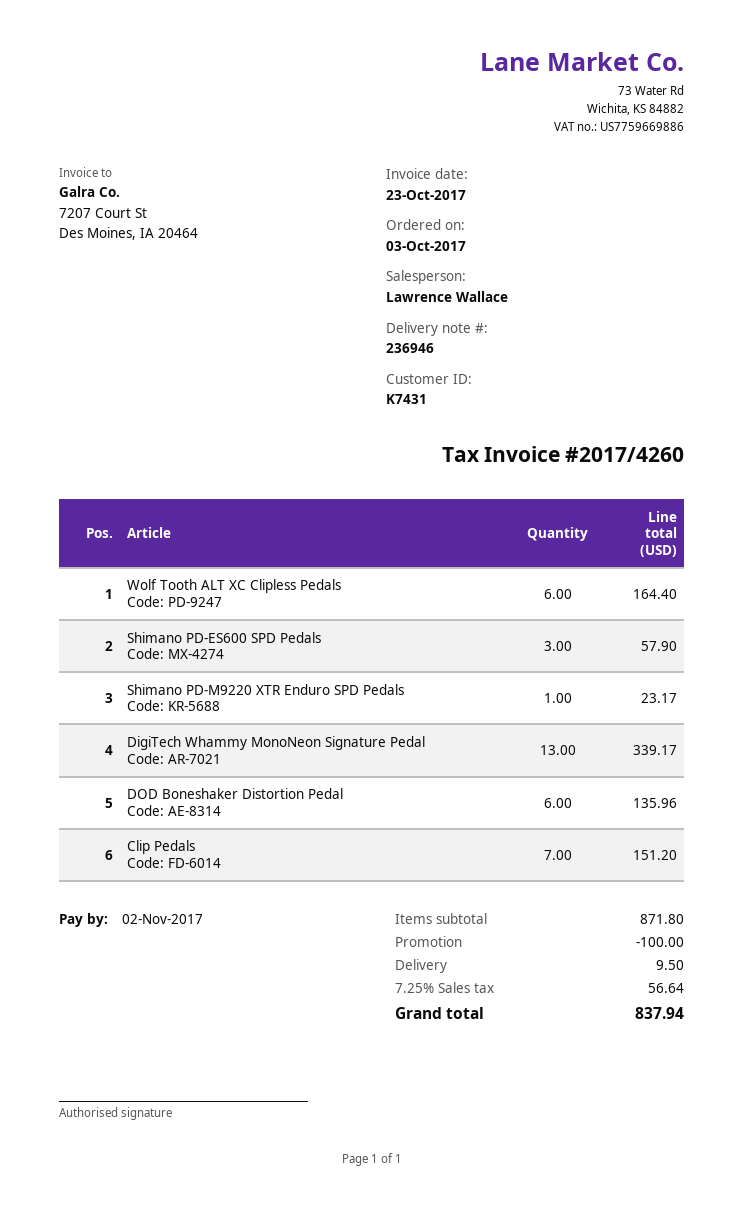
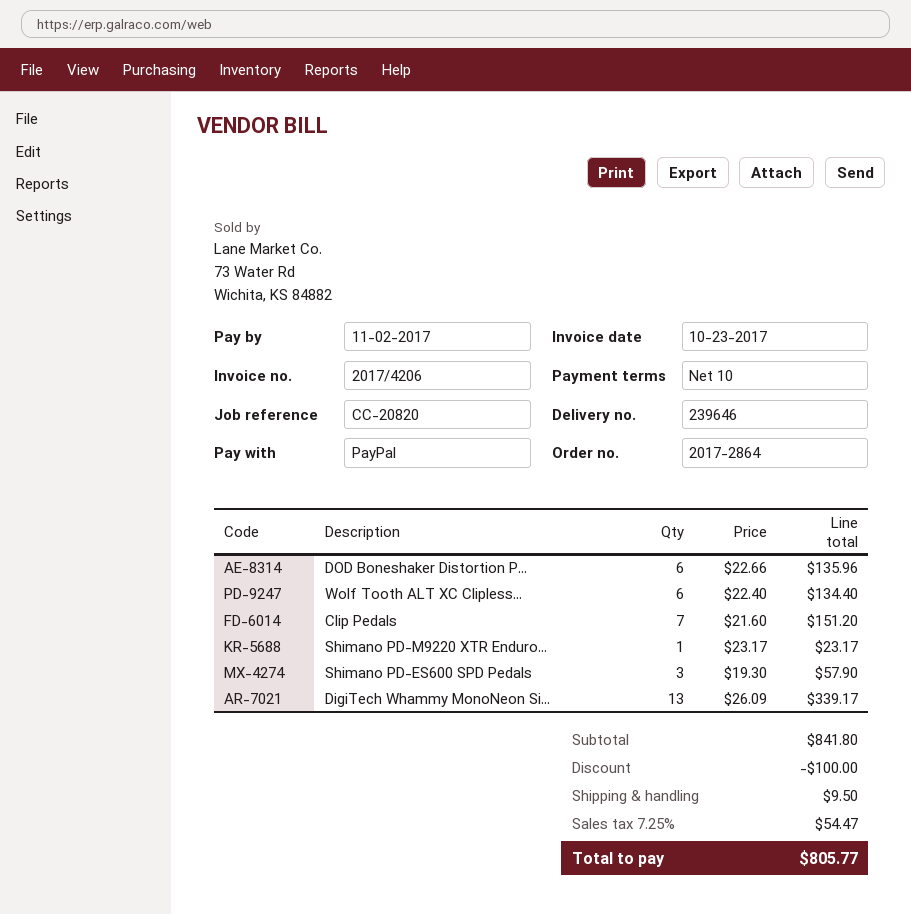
delivery note number: 236946 -> 239646
invoice number: 2017/4260 -> 2017/4206
Wolf Tooth ALT XC Clipless Pedals: 6 for 164.40 -> 6 for 134.40
subtotal: 871.80 -> 841.80
tax: 7.25% = 56.64 -> 7.25% = 54.47
total: 837.94 -> 805.77

